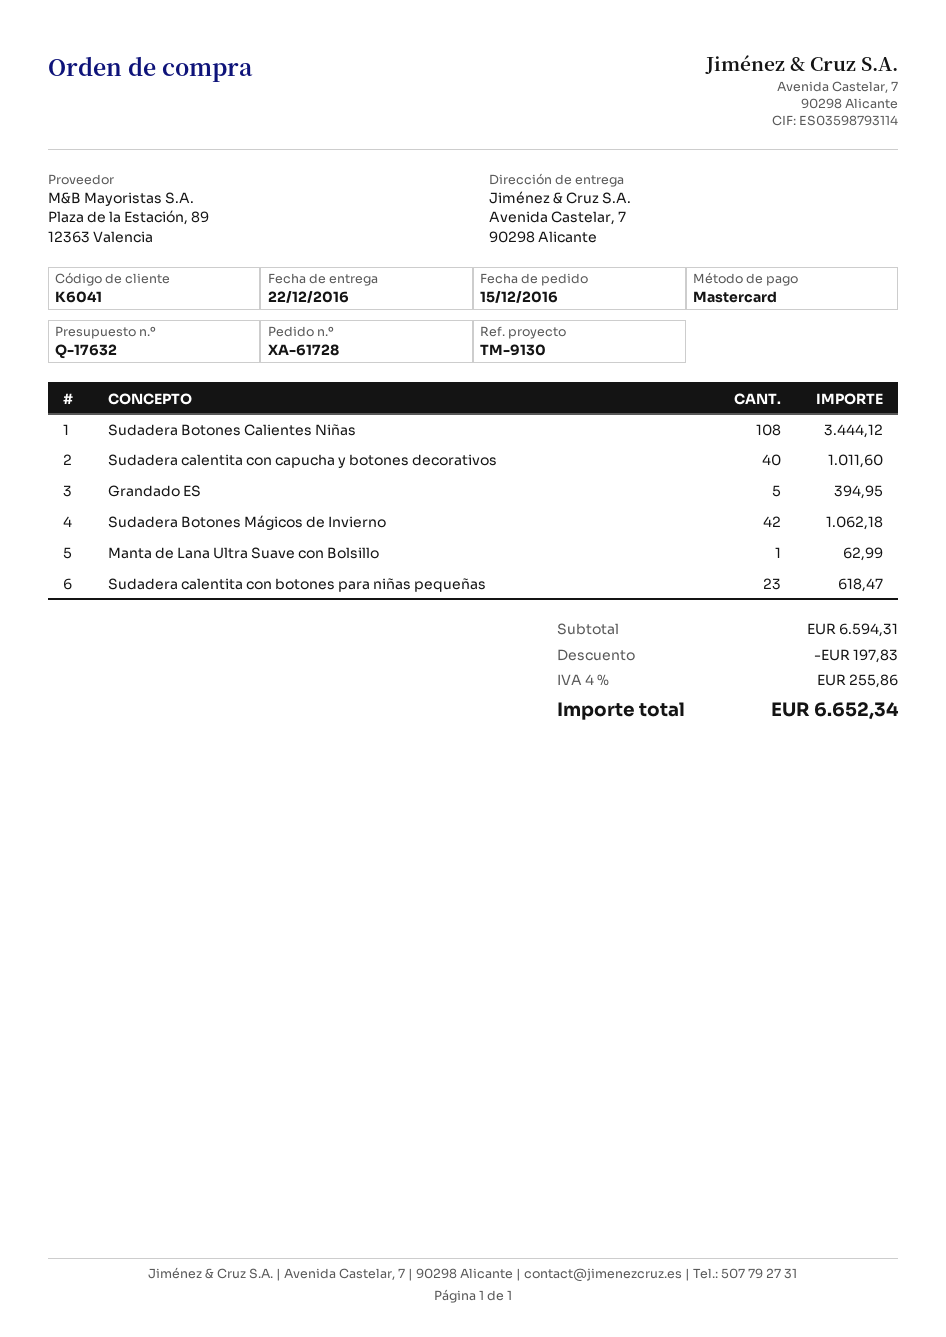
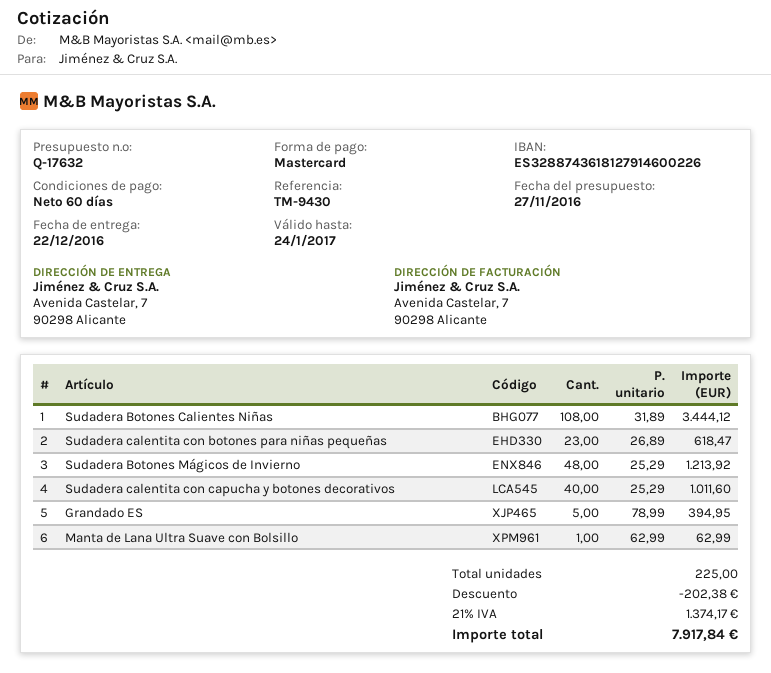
reference: TM-9130 -> TM-9430
Sudadera Botones Mágicos de Invierno: 42 for 1062.18 -> 48 for 1213.92
discount: 197.83 -> 202.38
tax: 4% = 255.86 -> 21% = 1374.17
total: 6652.34 -> 7917.84

